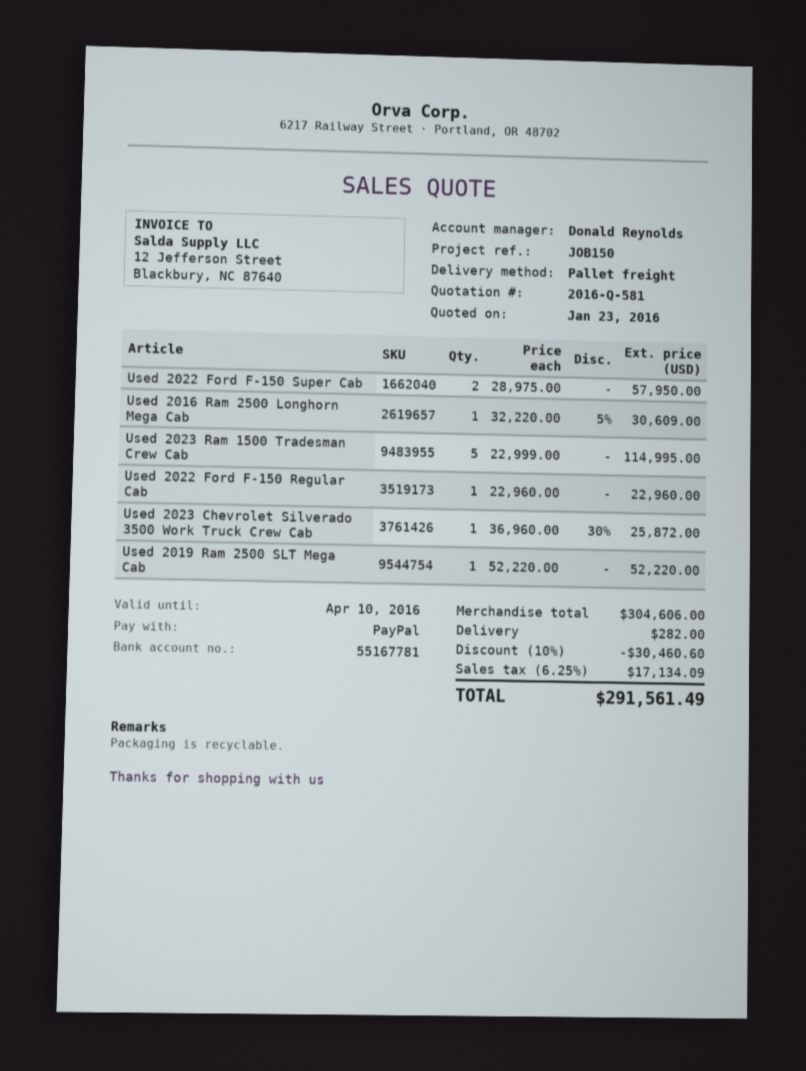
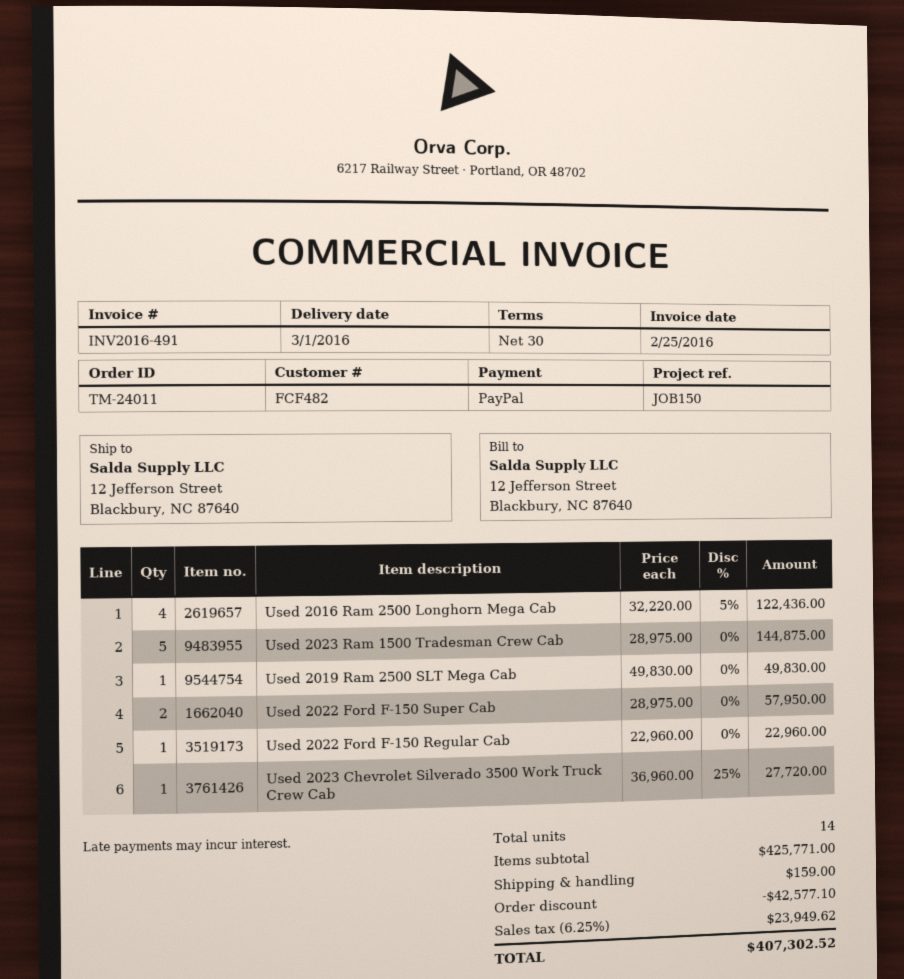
Used 2016 Ram 2500 Longhorn Mega Cab: 1 x 32220.00 - 5% = 30609.00 -> 4 x 32220.00 - 5% = 122436.00
Used 2023 Ram 1500 Tradesman Crew Cab: 5 x 22999.00 = 114995.00 -> 5 x 28975.00 = 144875.00
Used 2023 Chevrolet Silverado 3500 Work Truck Crew Cab: 1 x 36960.00 - 30% = 25872.00 -> 1 x 36960.00 - 25% = 27720.00
Used 2019 Ram 2500 SLT Mega Cab: 1 x 52220.00 = 52220.00 -> 1 x 49830.00 = 49830.00
subtotal: 304606.00 -> 425771.00
discount: 30460.60 -> 42577.10
shipping: 282.00 -> 159.00
tax: 6.25% = 17134.09 -> 6.25% = 23949.62
total: 291561.49 -> 407302.52

